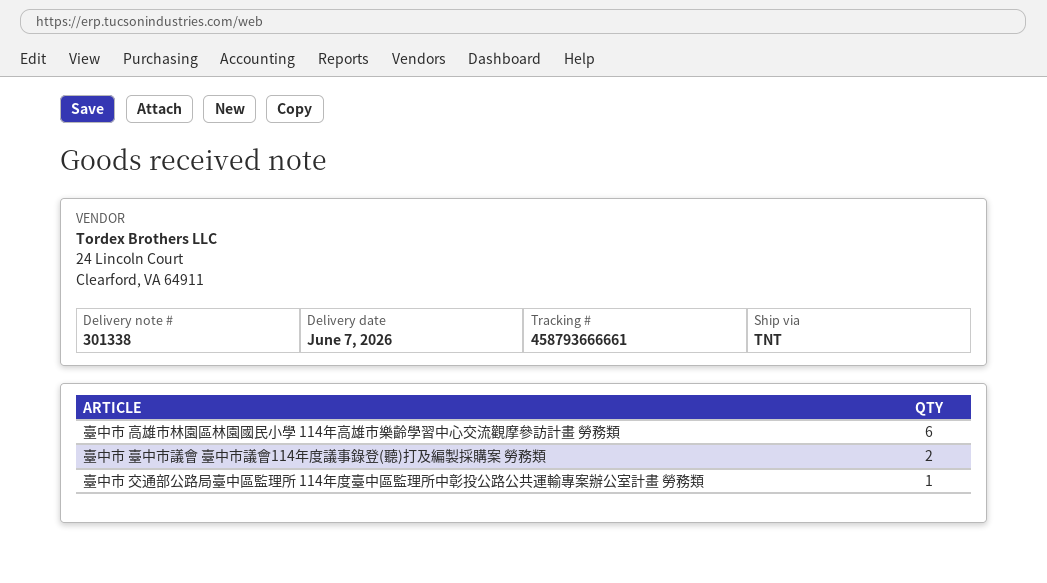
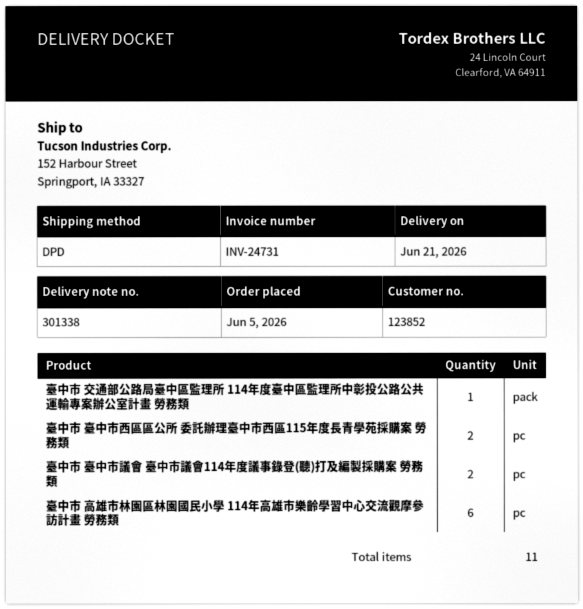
delivery date: 2026-06-07 -> 2026-06-21
shipping method: TNT -> DPD
臺中市 臺中市西區區公所 委託辦理臺中市西區115年度長青學苑採購案 勞務類: none -> 2

